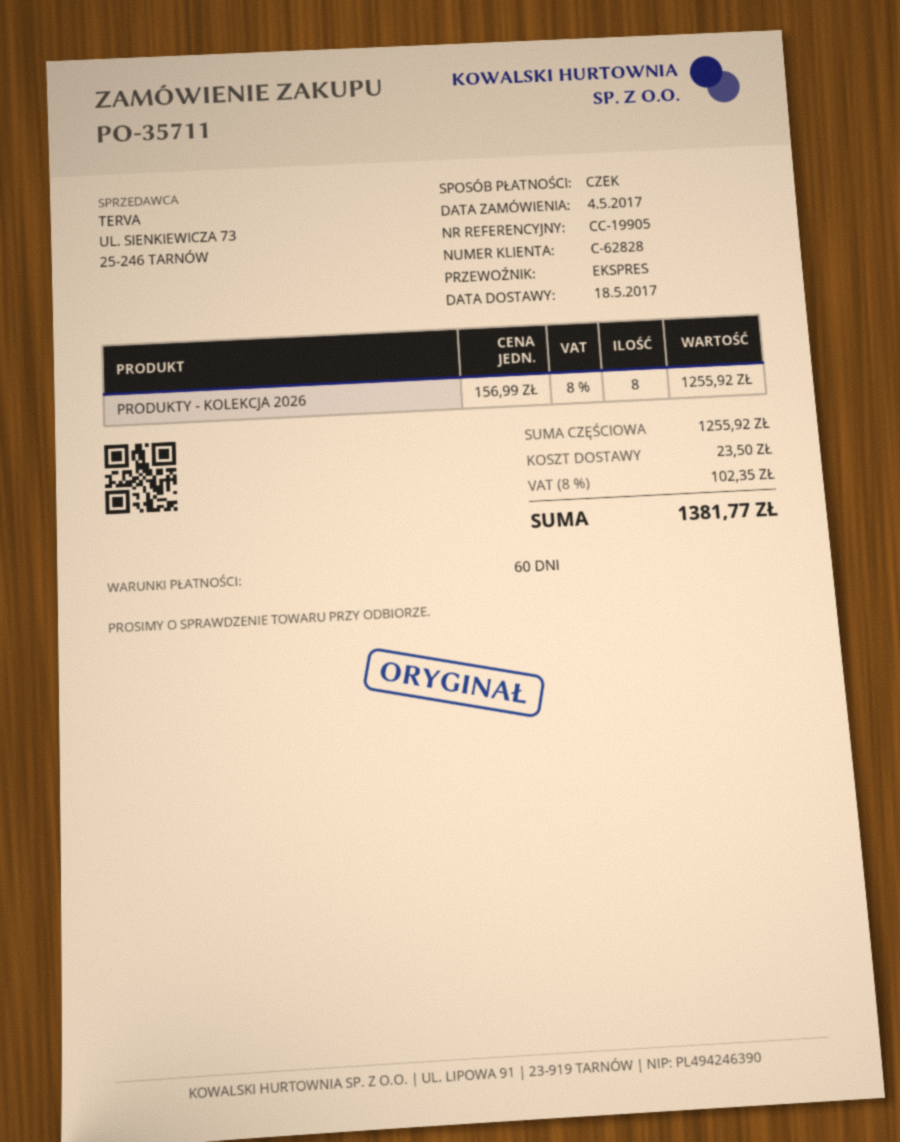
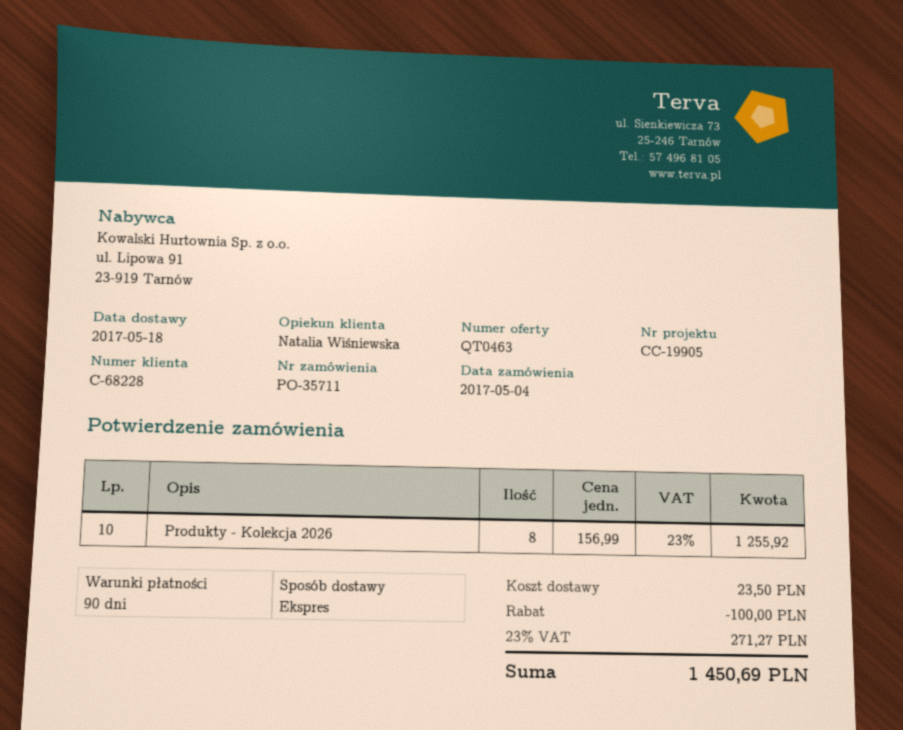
payment terms: 60 days -> 90 days
customer number: C-62828 -> C-68228
discount: none -> 100.00
tax: 8% = 102.35 -> 23% = 271.27
total: 1381.77 -> 1450.69

